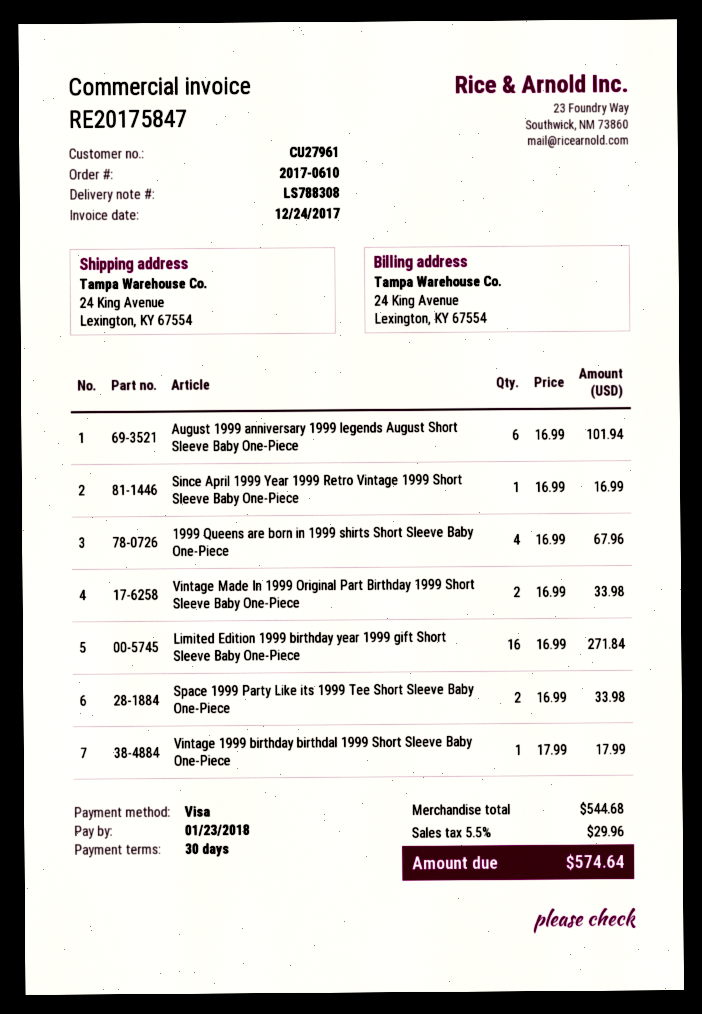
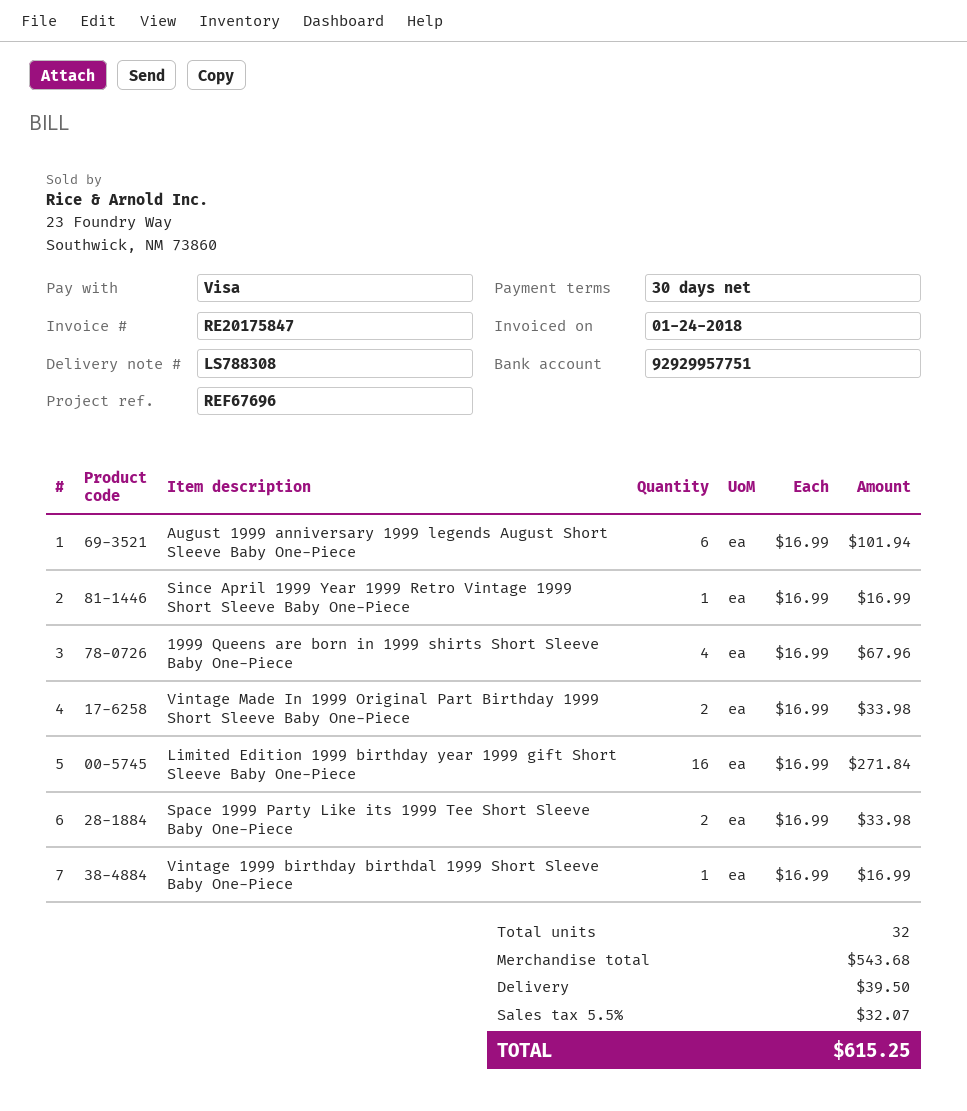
invoice date: 2017-12-24 -> 2018-01-24
Vintage 1999 birthday birthdal 1999 Short Sleeve Baby One-Piece: 1 x 17.99 = 17.99 -> 1 x 16.99 = 16.99
subtotal: 544.68 -> 543.68
shipping: none -> 39.50
tax: 5.5% = 29.96 -> 5.5% = 32.07
total: 574.64 -> 615.25

